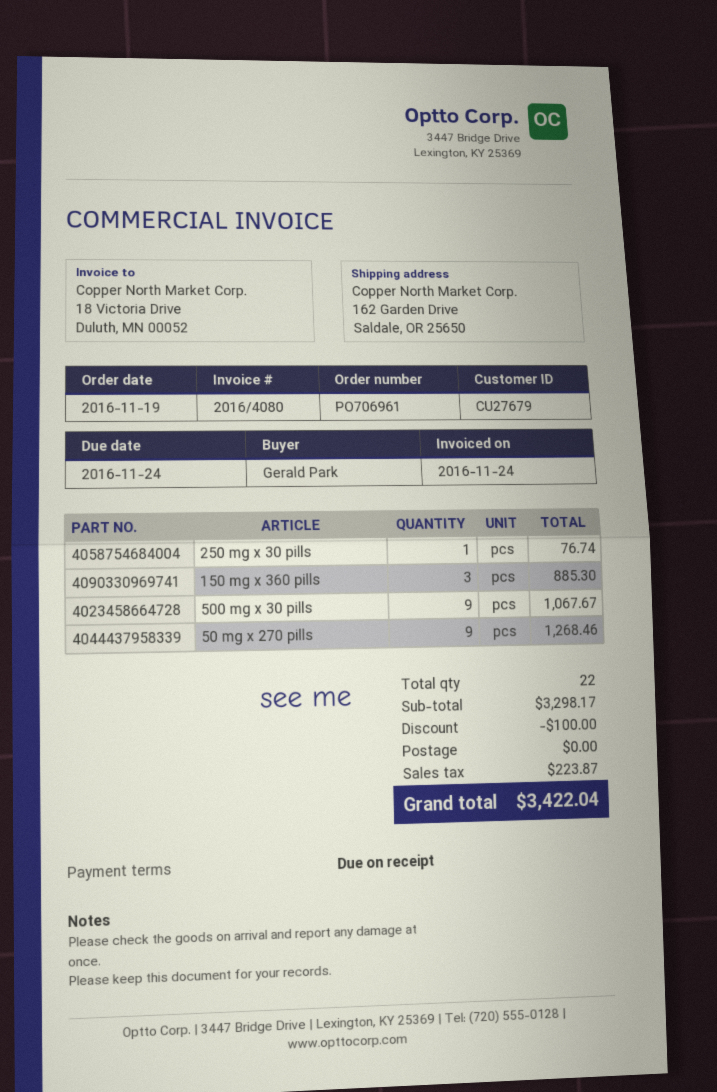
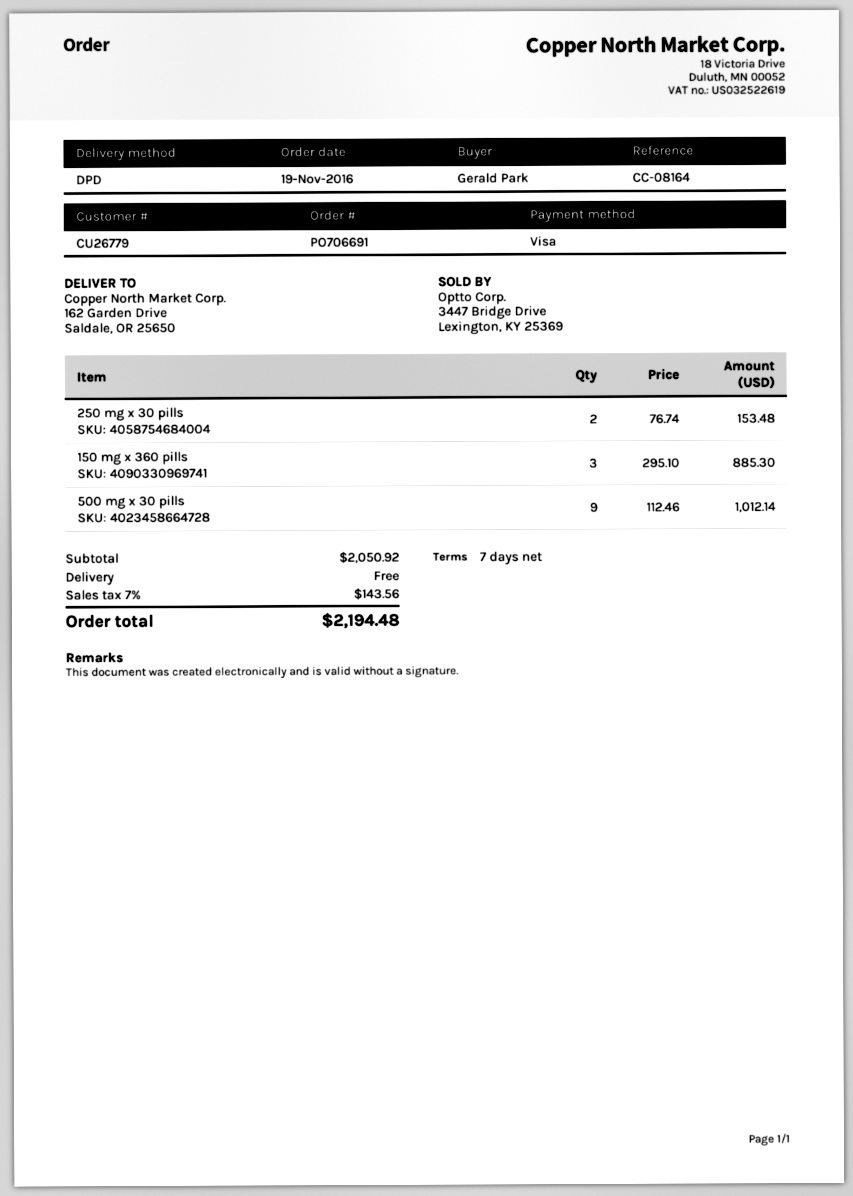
order number: PO706961 -> PO706691
payment terms: on receipt -> 7 days
customer number: CU27679 -> CU26779
250 mg x 30 pills: 1 for 76.74 -> 2 for 153.48
500 mg x 30 pills: 9 for 1067.67 -> 9 for 1012.14
50 mg x 270 pills: 9 for 1268.46 -> none
subtotal: 3298.17 -> 2050.92
discount: 100.00 -> none
tax: 223.87 -> 143.56
total: 3422.04 -> 2194.48

